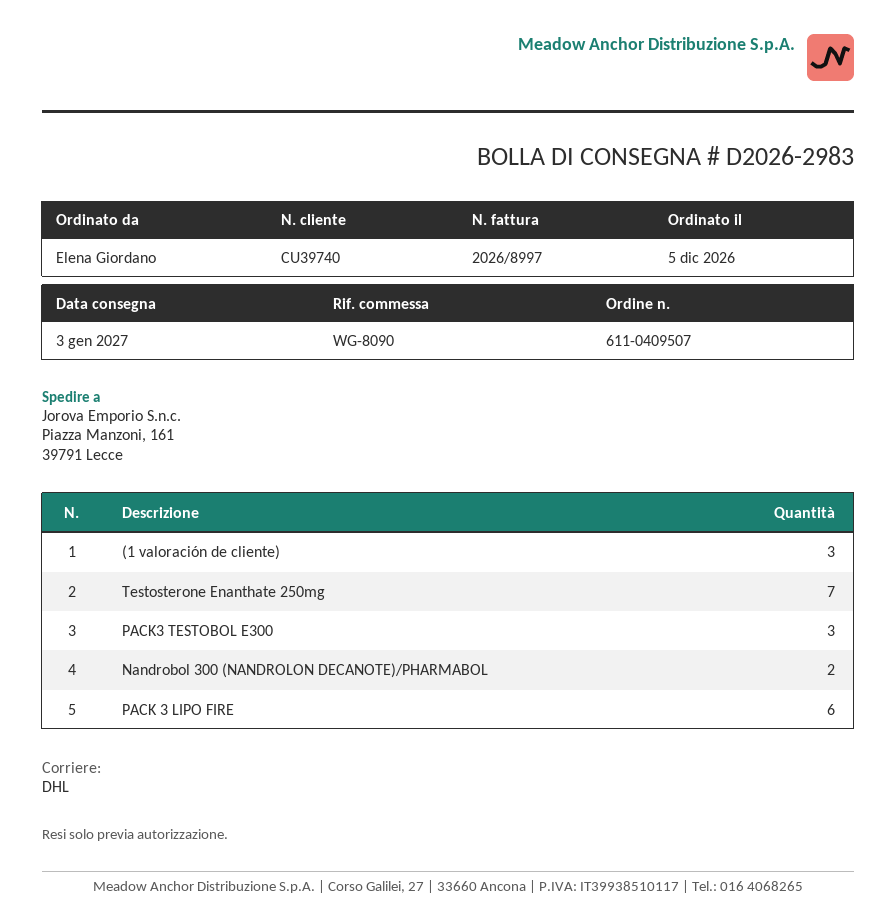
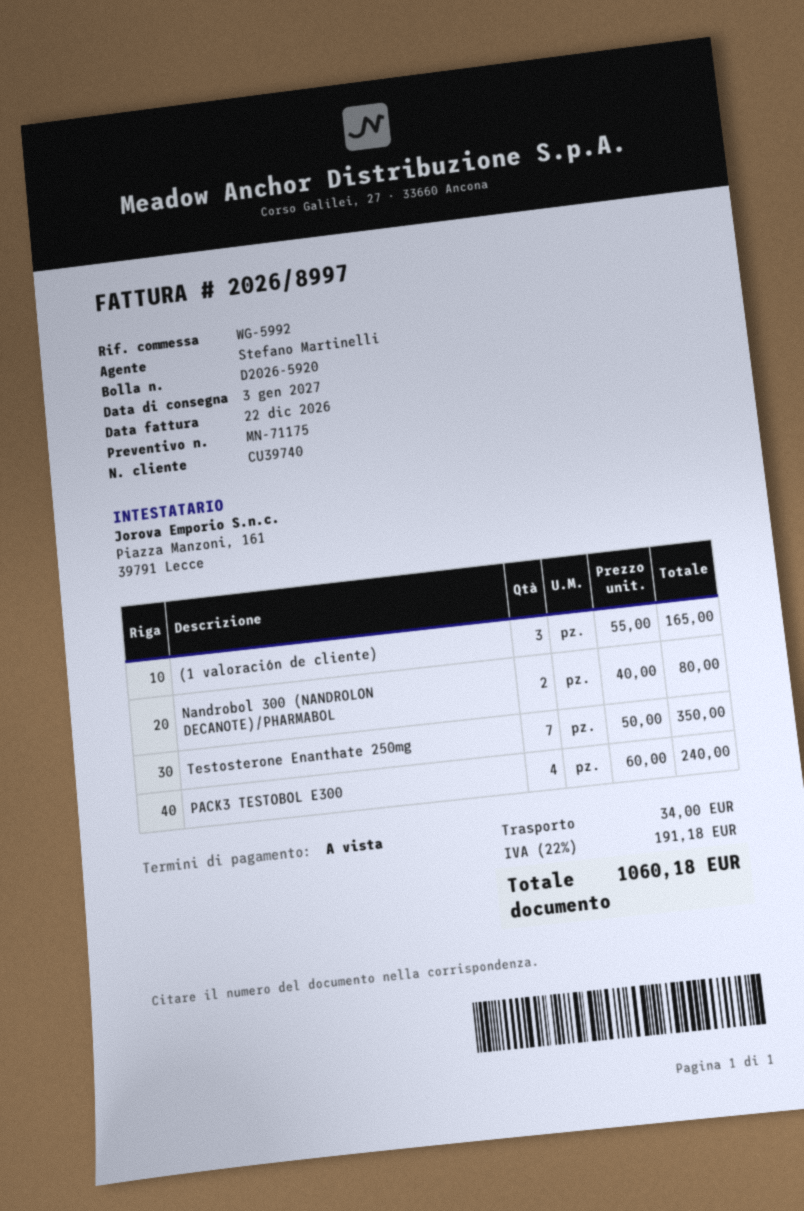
delivery note number: D2026-2983 -> D2026-5920
reference: WG-8090 -> WG-5992
PACK3 TESTOBOL E300: 3 -> 4
PACK 3 LIPO FIRE: 6 -> none

